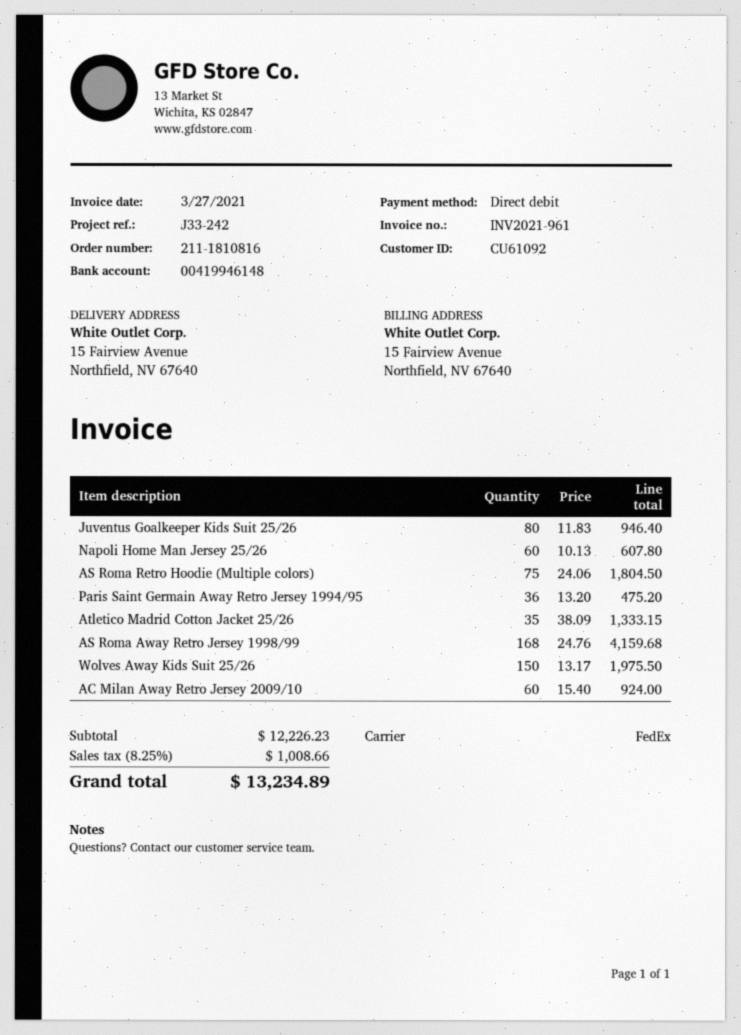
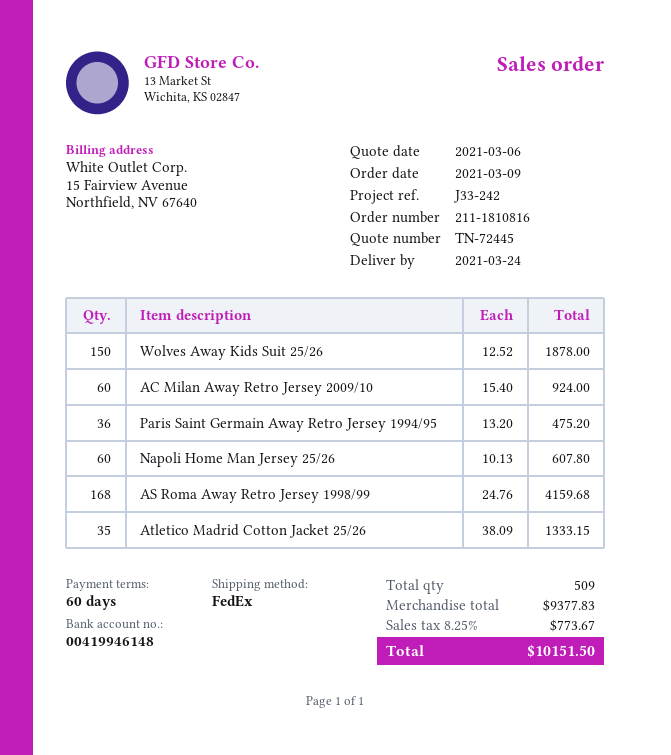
Juventus Goalkeeper Kids Suit 25/26: 80 x 11.83 = 946.40 -> none
AS Roma Retro Hoodie (Multiple colors): 75 x 24.06 = 1804.50 -> none
Wolves Away Kids Suit 25/26: 150 x 13.17 = 1975.50 -> 150 x 12.52 = 1878.00
subtotal: 12226.23 -> 9377.83
tax: 8.25% = 1008.66 -> 8.25% = 773.67
total: 13234.89 -> 10151.50

